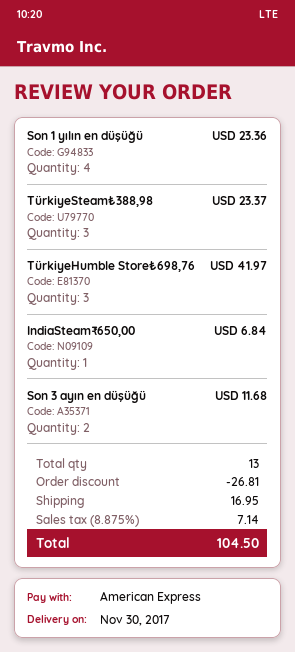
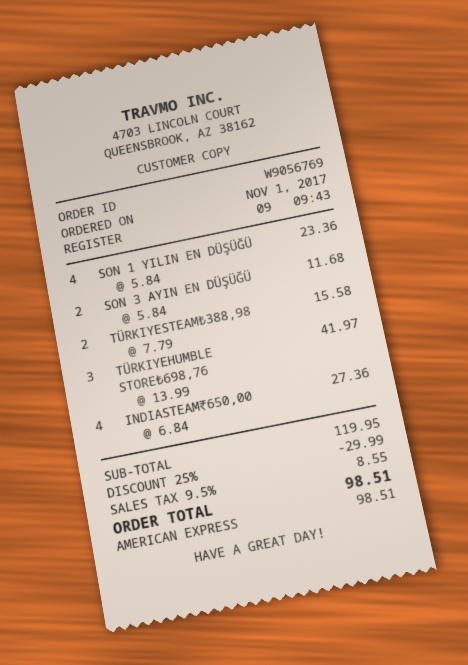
TürkiyeSteam₺388,98: 3 for 23.37 -> 2 for 15.58
IndiaSteam₹650,00: 1 for 6.84 -> 4 for 27.36
discount: 26.81 -> 29.99
shipping: 16.95 -> none
tax: 8.875% = 7.14 -> 9.5% = 8.55
total: 104.50 -> 98.51

